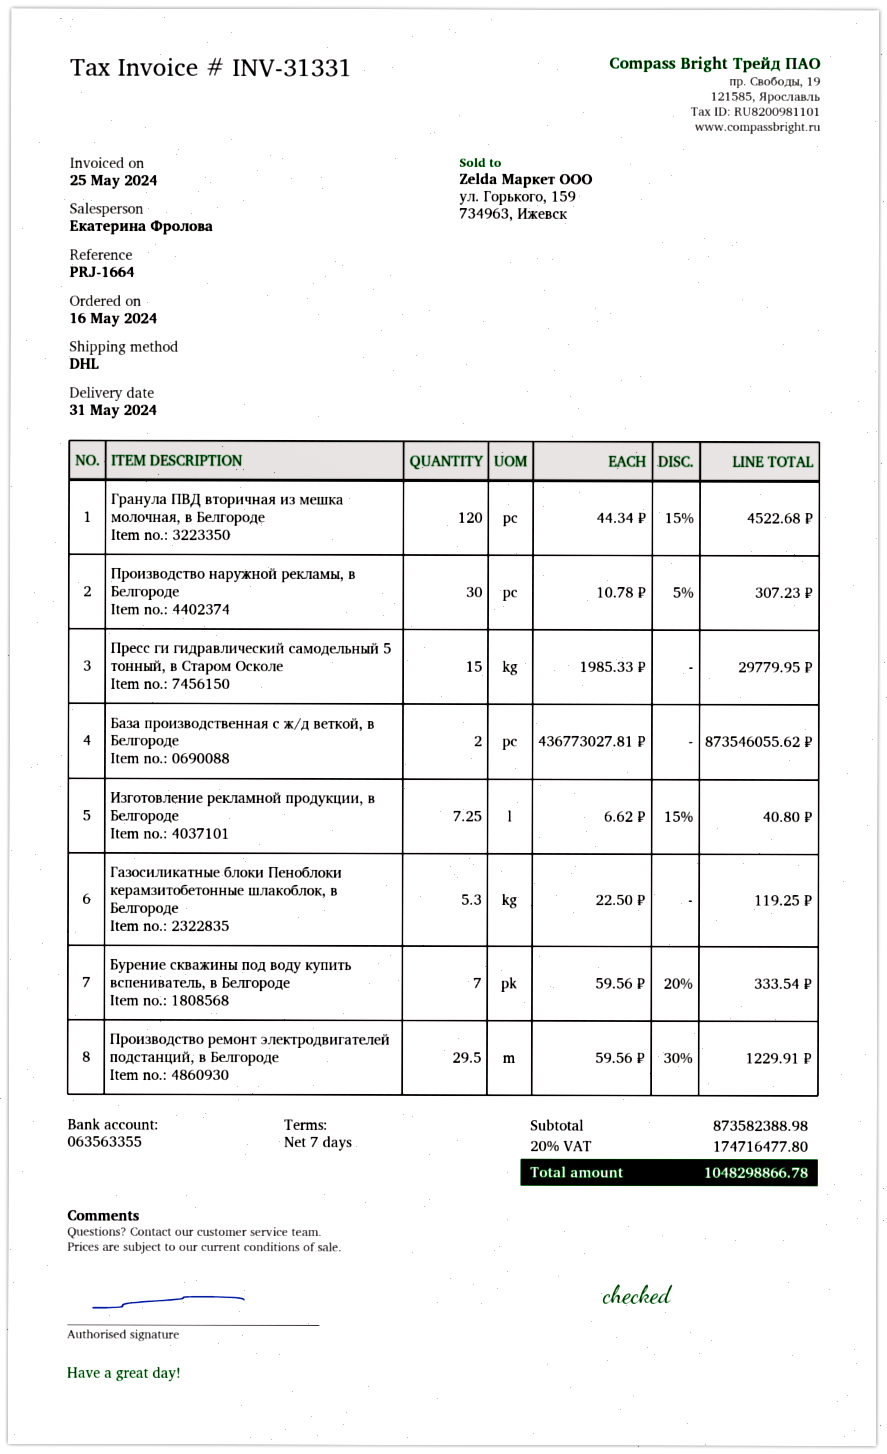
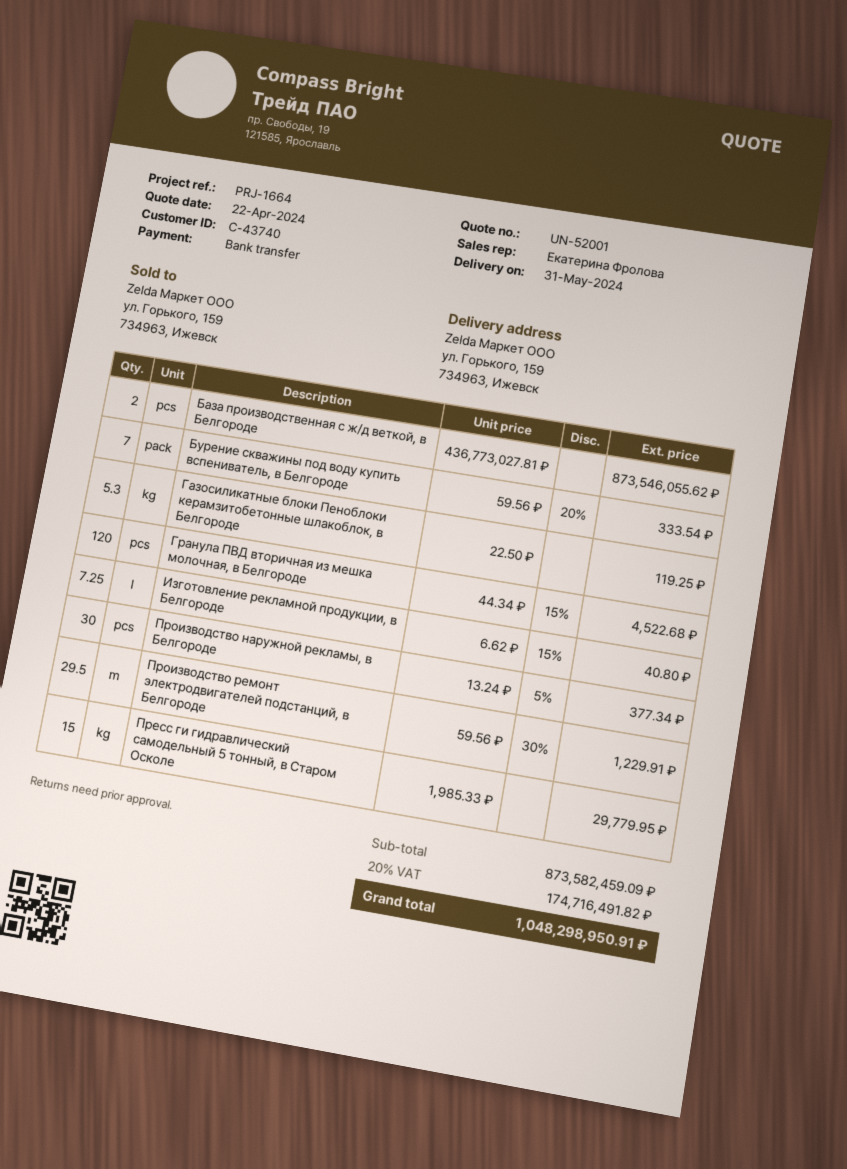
Производство наружной рекламы, в Белгороде: 30 x 10.78 - 5% = 307.23 -> 30 x 13.24 - 5% = 377.34
subtotal: 873582388.98 -> 873582459.09
tax: 20% = 174716477.80 -> 20% = 174716491.82
total: 1048298866.78 -> 1048298950.91

